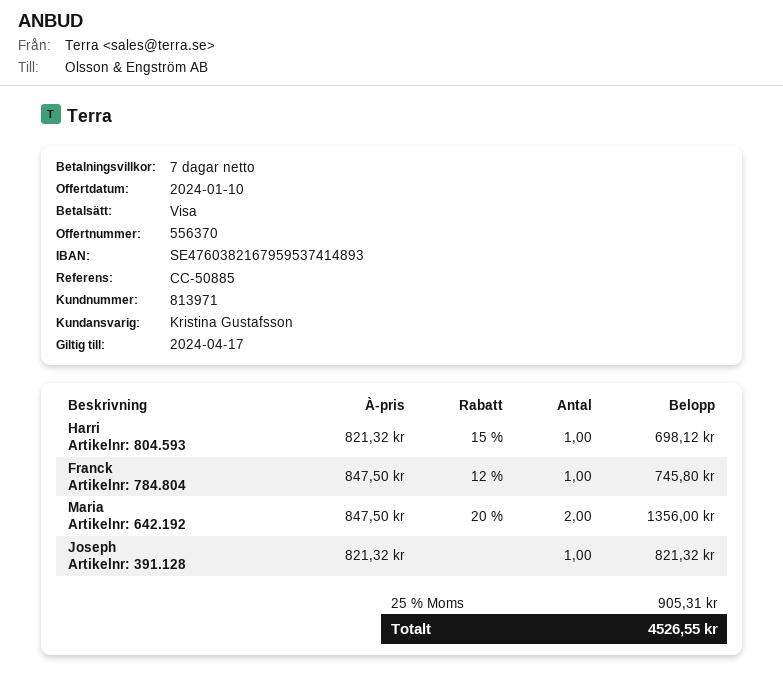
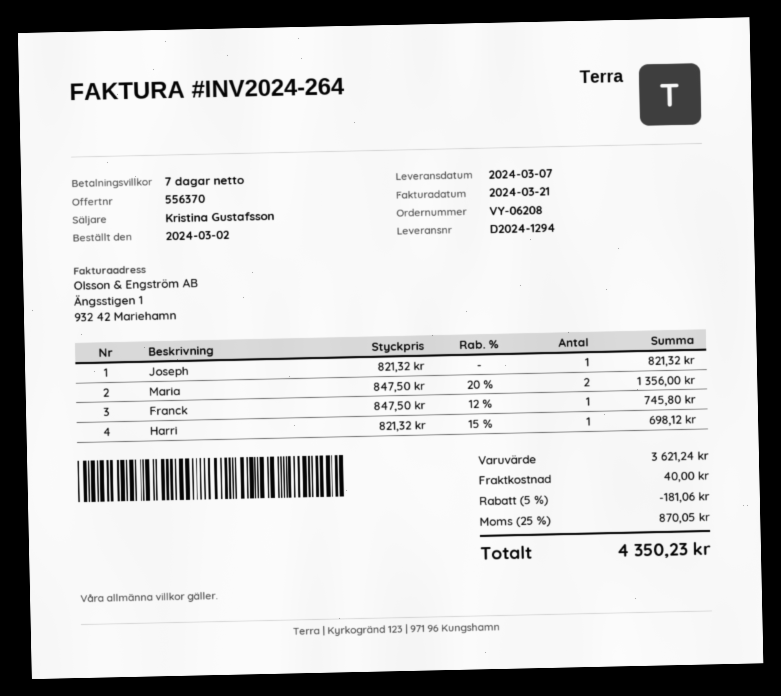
discount: none -> 5% = 181.06
shipping: none -> 40.00
tax: 25% = 905.31 -> 25% = 870.05
total: 4526.55 -> 4350.23

